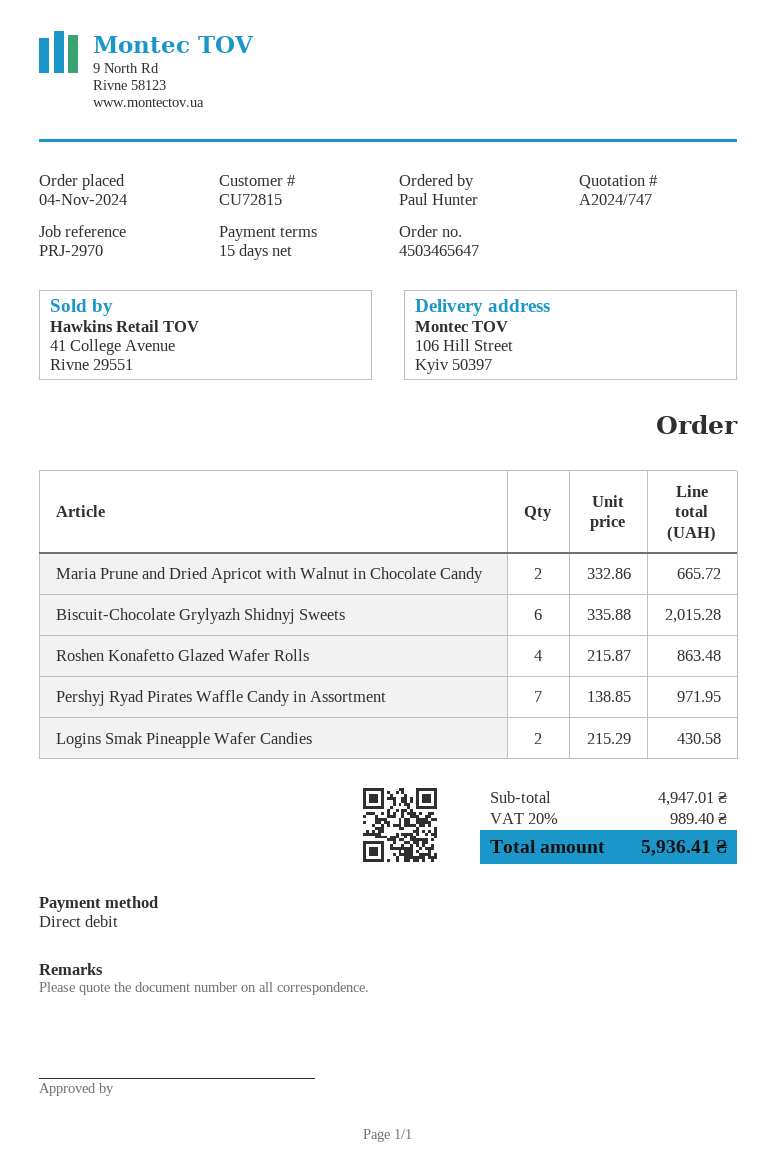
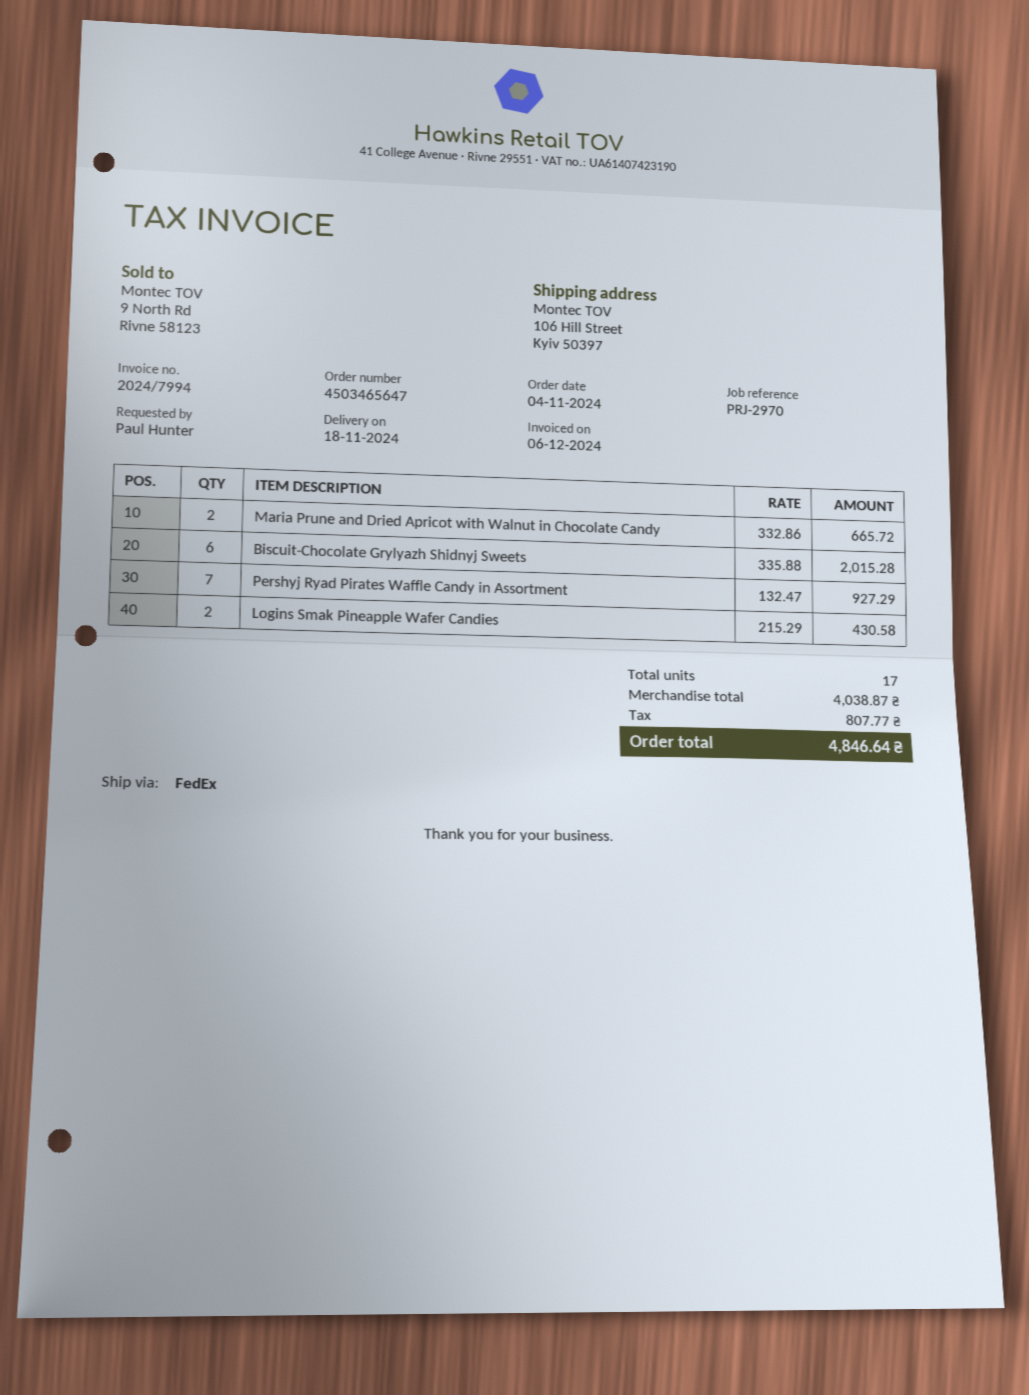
Roshen Konafetto Glazed Wafer Rolls: 4 x 215.87 = 863.48 -> none
Pershyj Ryad Pirates Waffle Candy in Assortment: 7 x 138.85 = 971.95 -> 7 x 132.47 = 927.29
subtotal: 4947.01 -> 4038.87
tax: 989.40 -> 807.77
total: 5936.41 -> 4846.64

